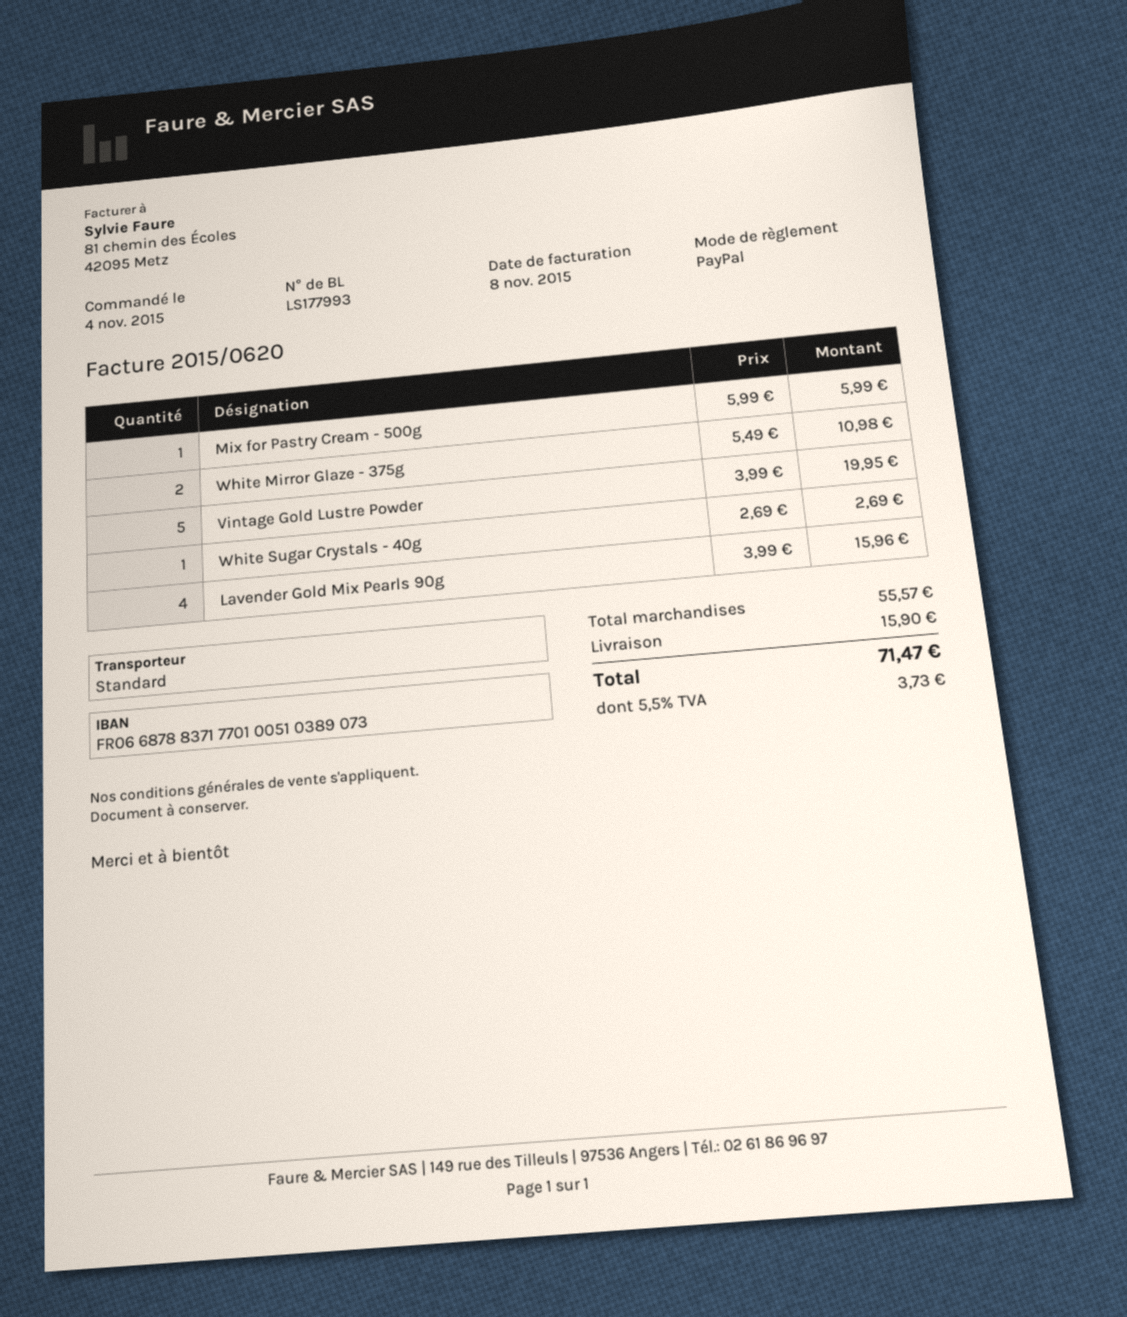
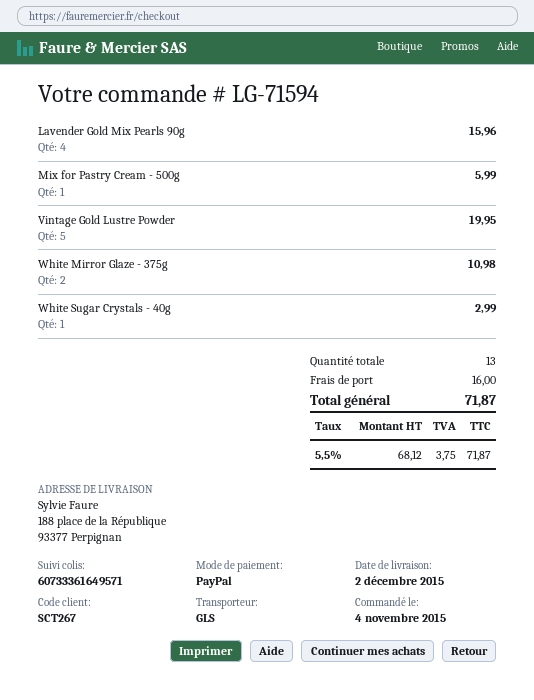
shipping method: standard -> GLS
White Sugar Crystals - 40g: 1 for 2.69 -> 1 for 2.99
shipping: 15.90 -> 16.00
tax: 5.5% = 3.73 -> 5.5% = 3.75
total: 71.47 -> 71.87

